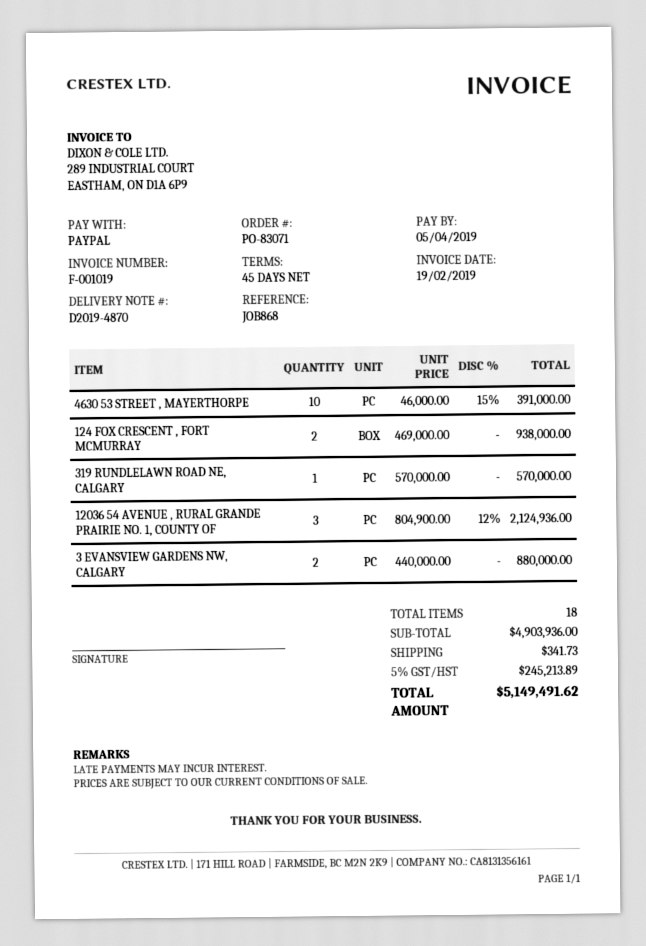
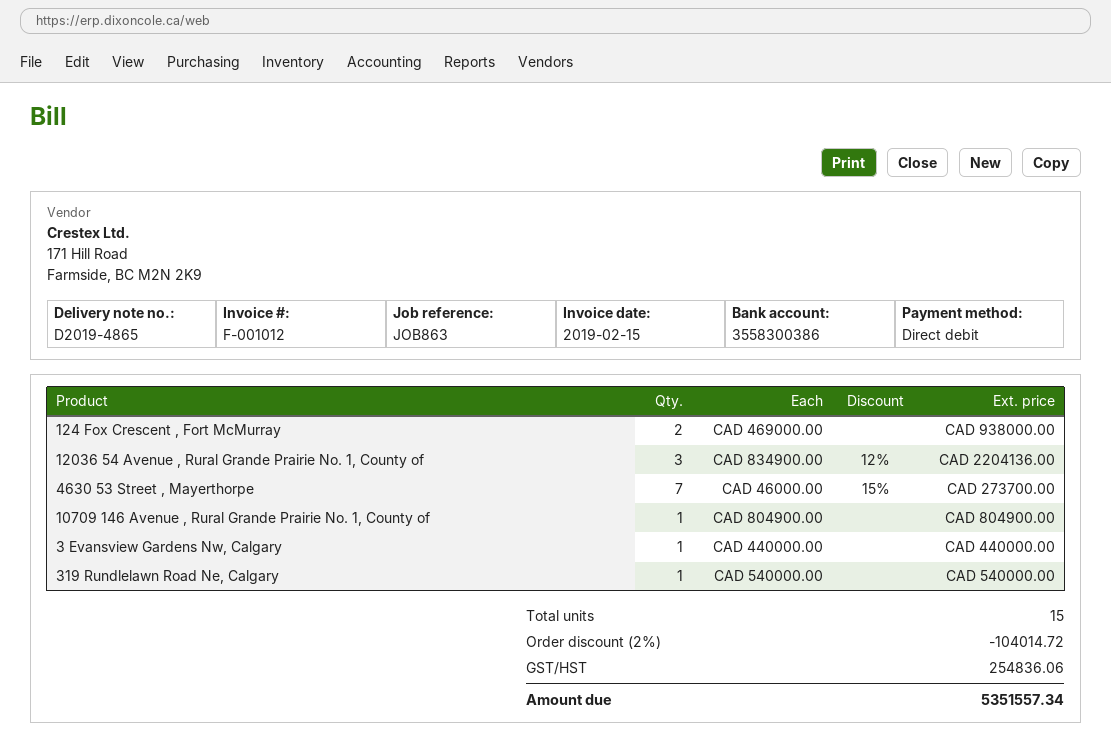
delivery note number: D2019-4870 -> D2019-4865
invoice number: F-001019 -> F-001012
invoice date: 2019-02-19 -> 2019-02-15
reference: JOB868 -> JOB863
payment method: PayPal -> direct debit
4630 53 STREET , MAYERTHORPE: 10 x 46000.00 - 15% = 391000.00 -> 7 x 46000.00 - 15% = 273700.00
319 RUNDLELAWN ROAD NE, CALGARY: 1 x 570000.00 = 570000.00 -> 1 x 540000.00 = 540000.00
12036 54 AVENUE , RURAL GRANDE PRAIRIE NO. 1, COUNTY OF: 3 x 804900.00 - 12% = 2124936.00 -> 3 x 834900.00 - 12% = 2204136.00
3 EVANSVIEW GARDENS NW, CALGARY: 2 x 440000.00 = 880000.00 -> 1 x 440000.00 = 440000.00
10709 146 Avenue , Rural Grande Prairie No. 1, County of: none -> 1 x 804900.00 = 804900.00
total quantity: 18 -> 15
discount: none -> 2% = 104014.72
shipping: 341.73 -> none
tax: 245213.89 -> 254836.06
total: 5149491.62 -> 5351557.34

